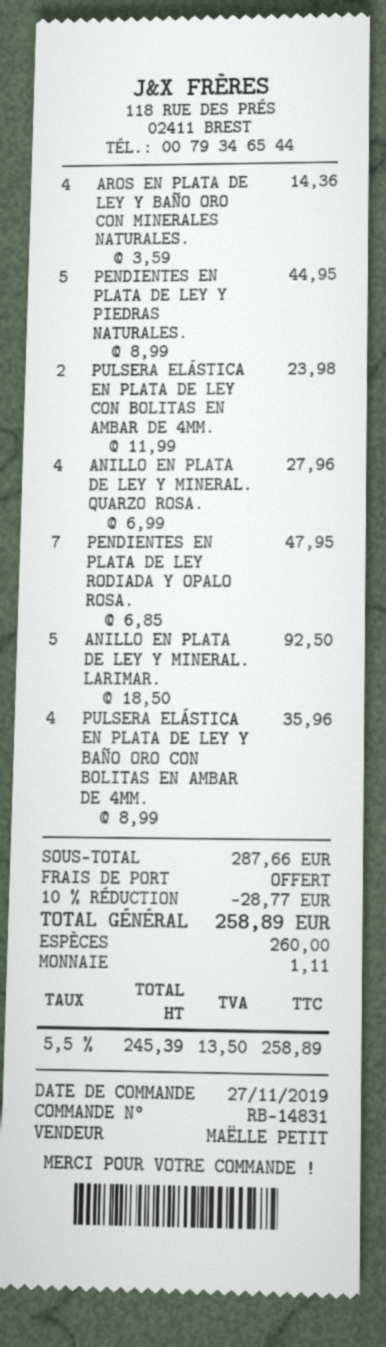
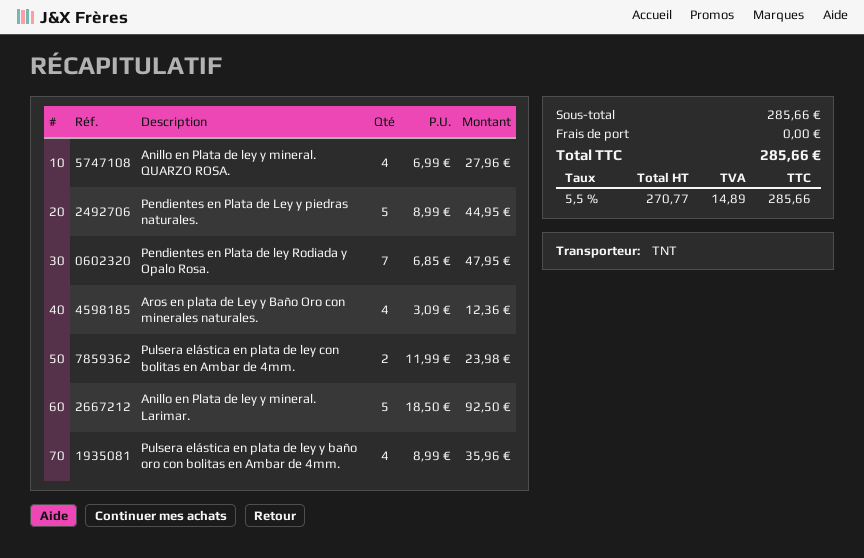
AROS EN PLATA DE LEY Y BAÑO ORO CON MINERALES NATURALES.: 4 x 3.59 = 14.36 -> 4 x 3.09 = 12.36
subtotal: 287.66 -> 285.66
discount: 10% = 28.77 -> none
net: 245.39 -> 270.77
tax: 5.5% = 13.50 -> 5.5% = 14.89
total: 258.89 -> 285.66

